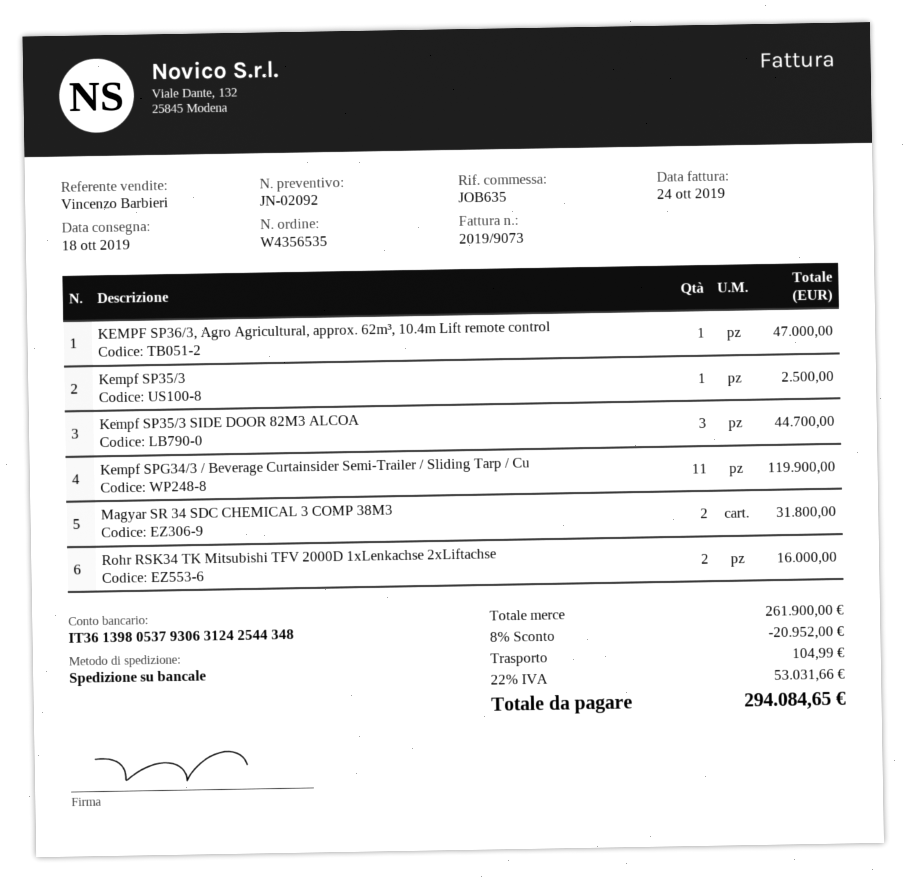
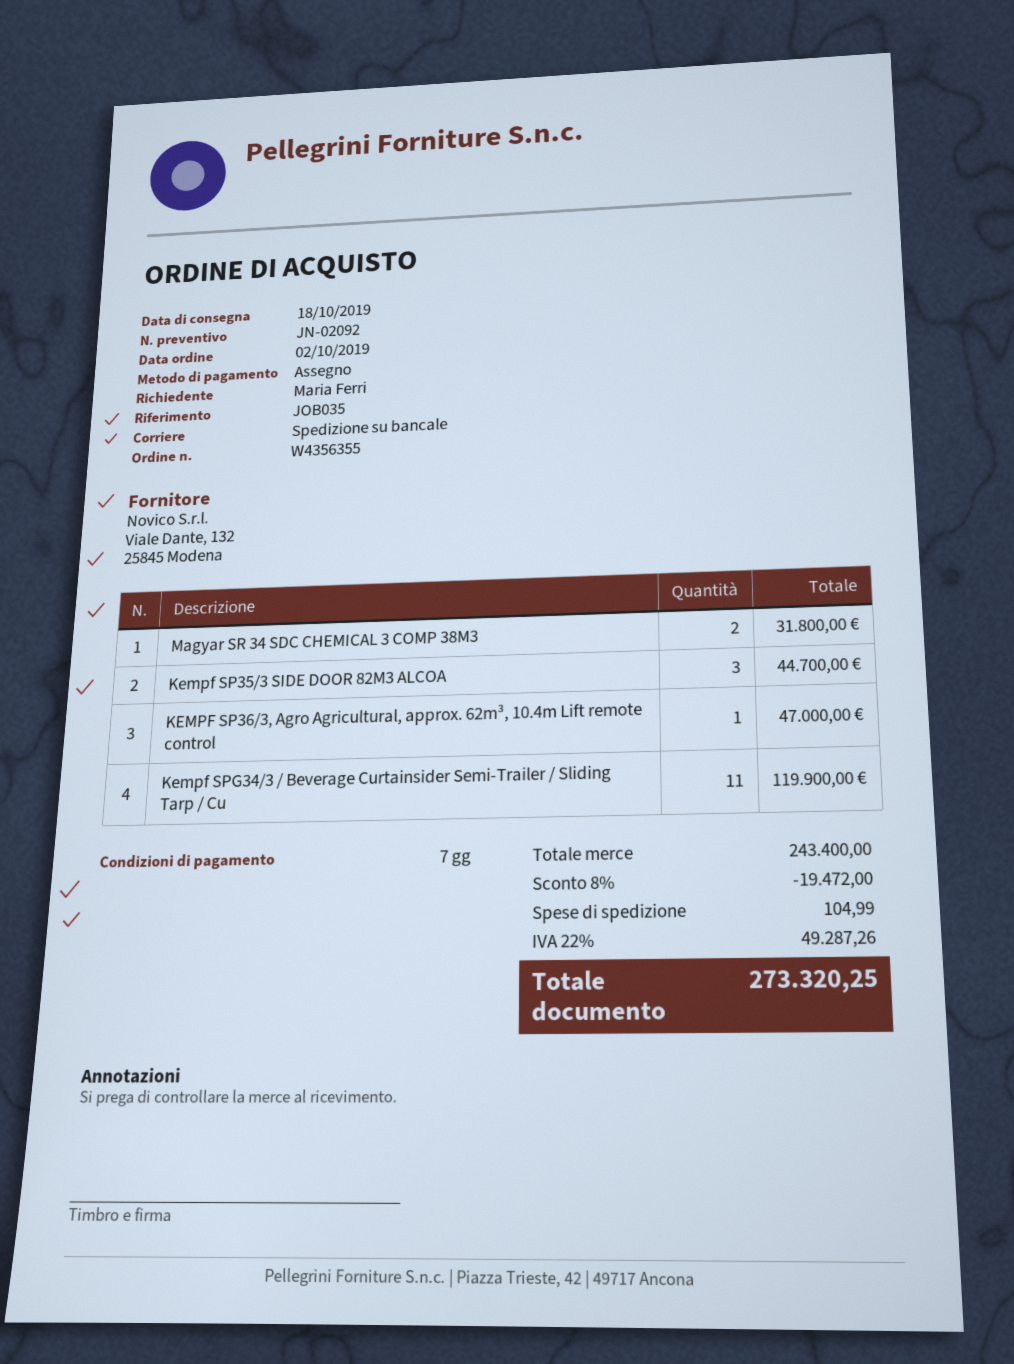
order number: W4356535 -> W4356355
reference: JOB635 -> JOB035
Kempf SP35/3: 1 for 2500.00 -> none
Rohr RSK34 TK Mitsubishi TFV 2000D 1xLenkachse 2xLiftachse: 2 for 16000.00 -> none
subtotal: 261900.00 -> 243400.00
discount: 8% = 20952.00 -> 8% = 19472.00
tax: 22% = 53031.66 -> 22% = 49287.26
total: 294084.65 -> 273320.25

